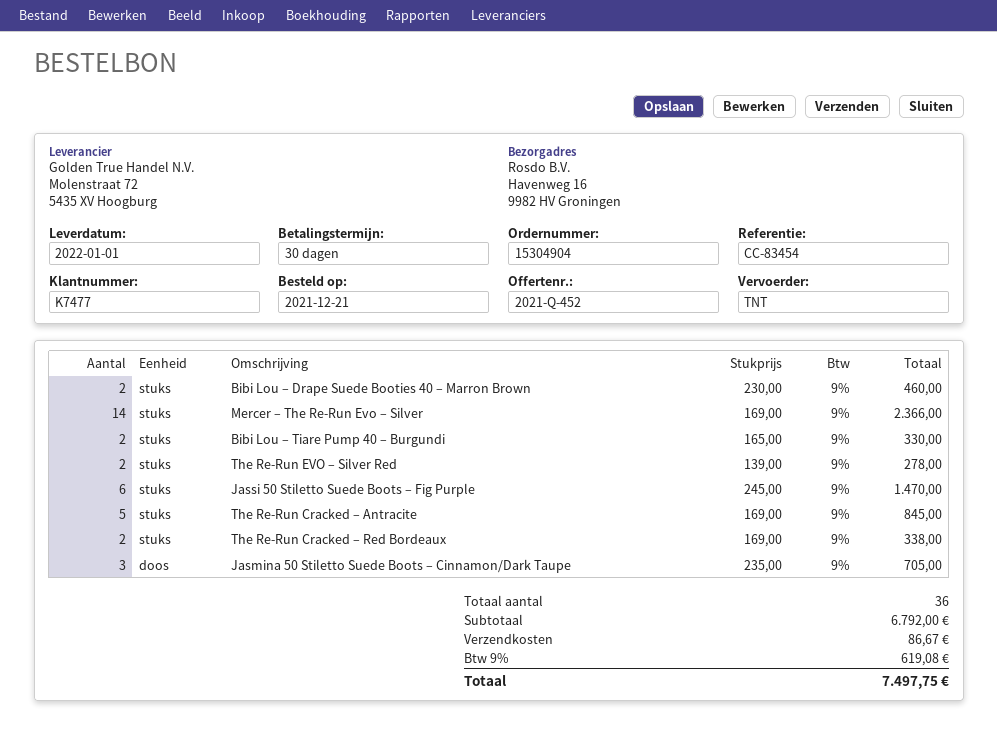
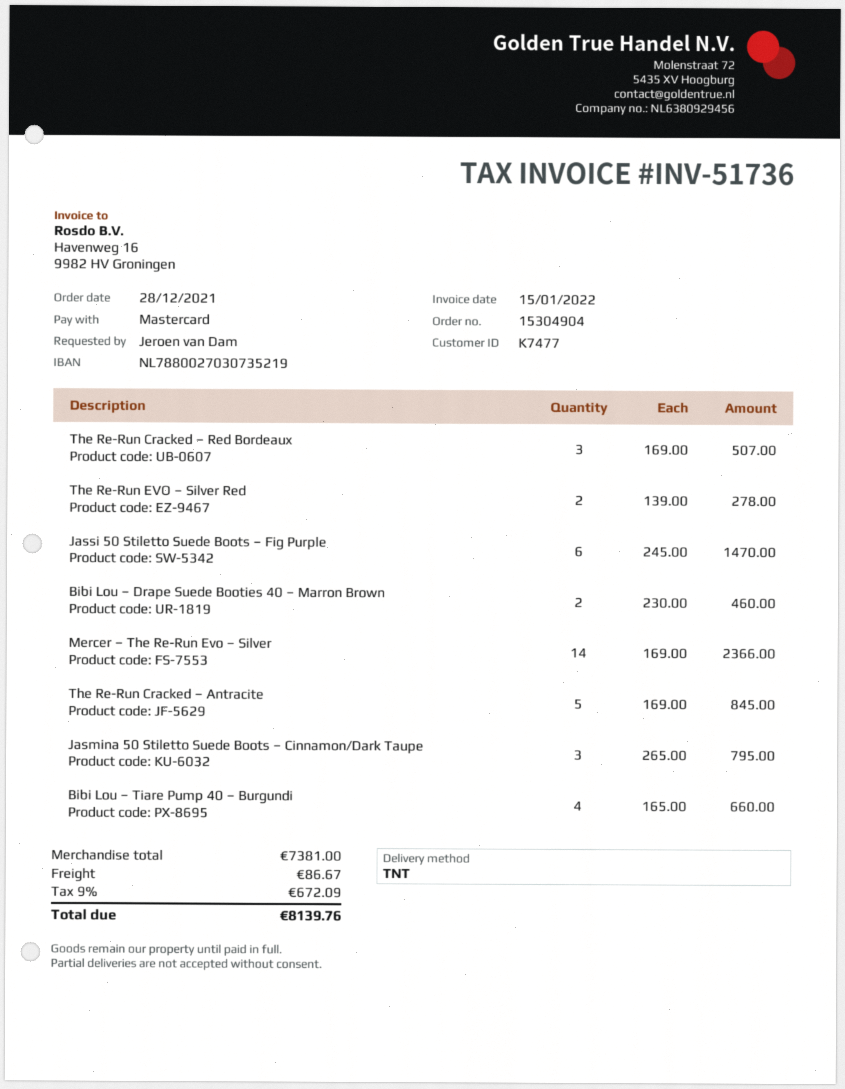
order date: 2021-12-21 -> 2021-12-28
Bibi Lou – Tiare Pump 40 – Burgundi: 2 x 165.00 = 330.00 -> 4 x 165.00 = 660.00
The Re-Run Cracked – Red Bordeaux: 2 x 169.00 = 338.00 -> 3 x 169.00 = 507.00
Jasmina 50 Stiletto Suede Boots – Cinnamon/Dark Taupe: 3 x 235.00 = 705.00 -> 3 x 265.00 = 795.00
subtotal: 6792.00 -> 7381.00
tax: 9% = 619.08 -> 9% = 672.09
total: 7497.75 -> 8139.76

